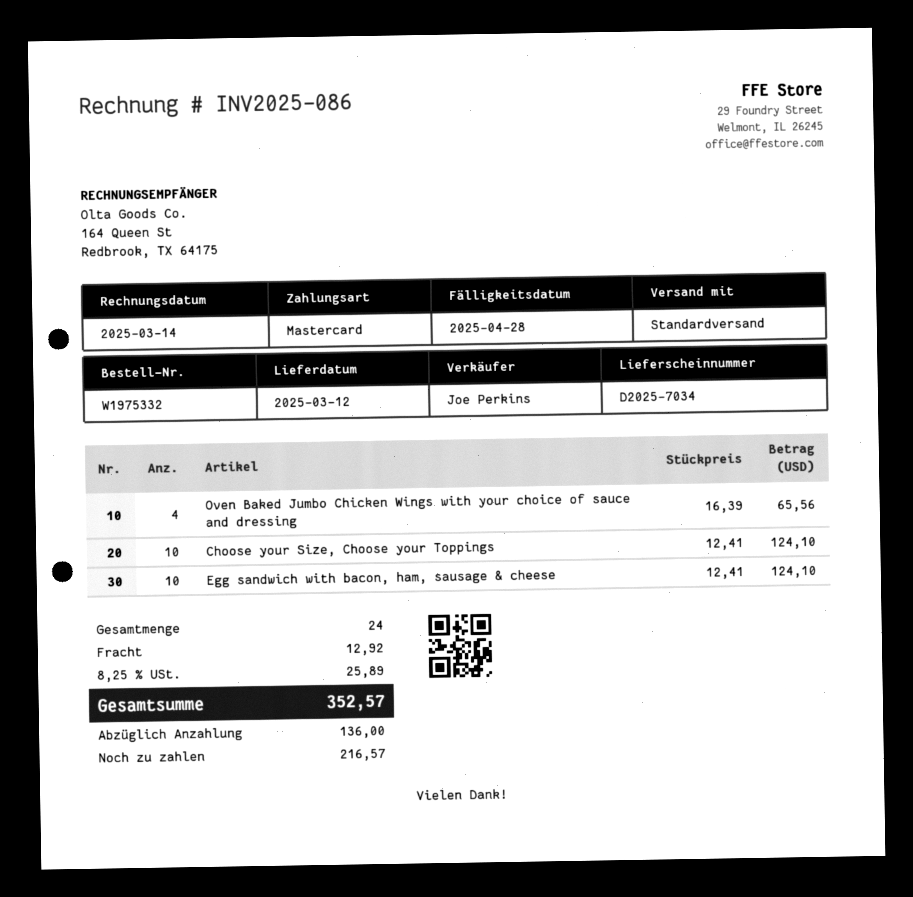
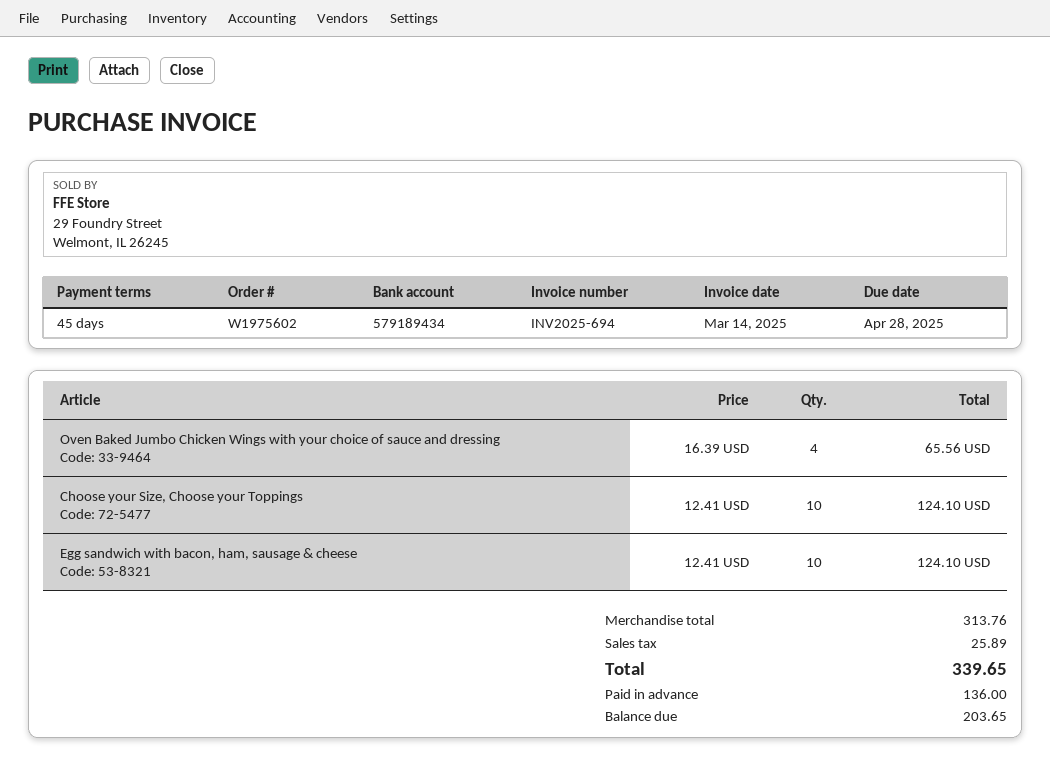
order number: W1975332 -> W1975602
invoice number: INV2025-086 -> INV2025-694
shipping: 12.92 -> none
total: 352.57 -> 339.65
balance: 216.57 -> 203.65

